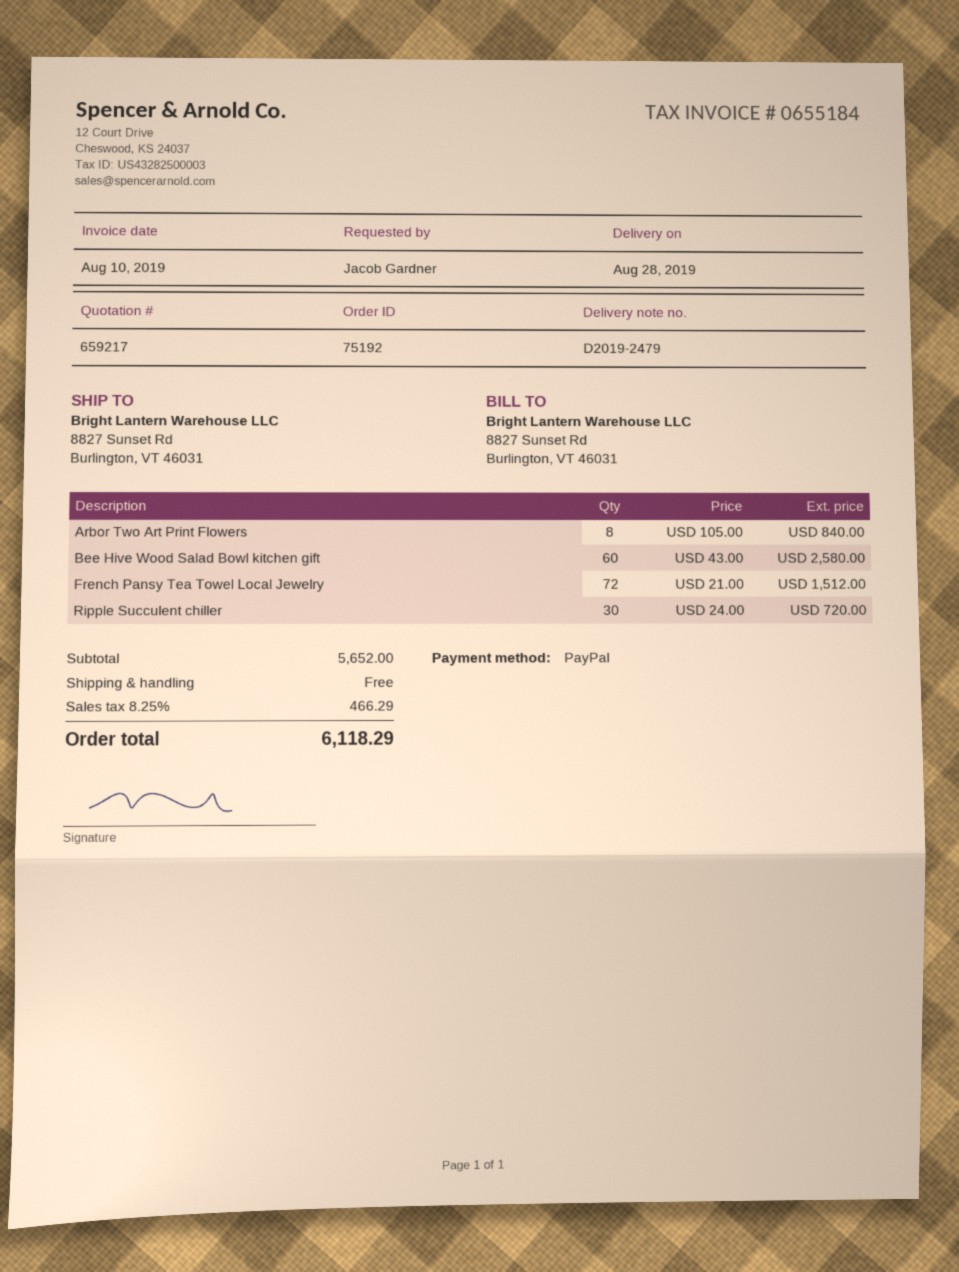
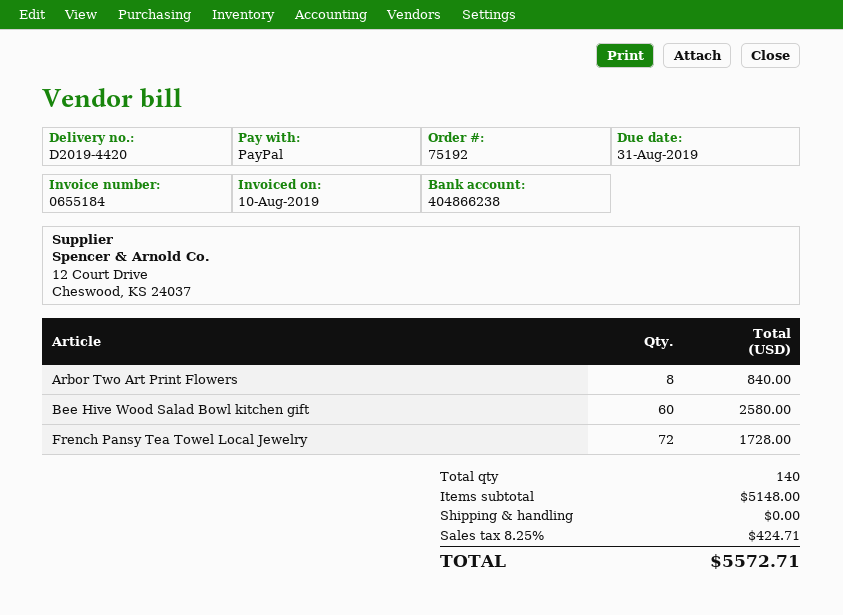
delivery note number: D2019-2479 -> D2019-4420
French Pansy Tea Towel Local Jewelry: 72 for 1512.00 -> 72 for 1728.00
Ripple Succulent chiller: 30 for 720.00 -> none
subtotal: 5652.00 -> 5148.00
tax: 8.25% = 466.29 -> 8.25% = 424.71
total: 6118.29 -> 5572.71

